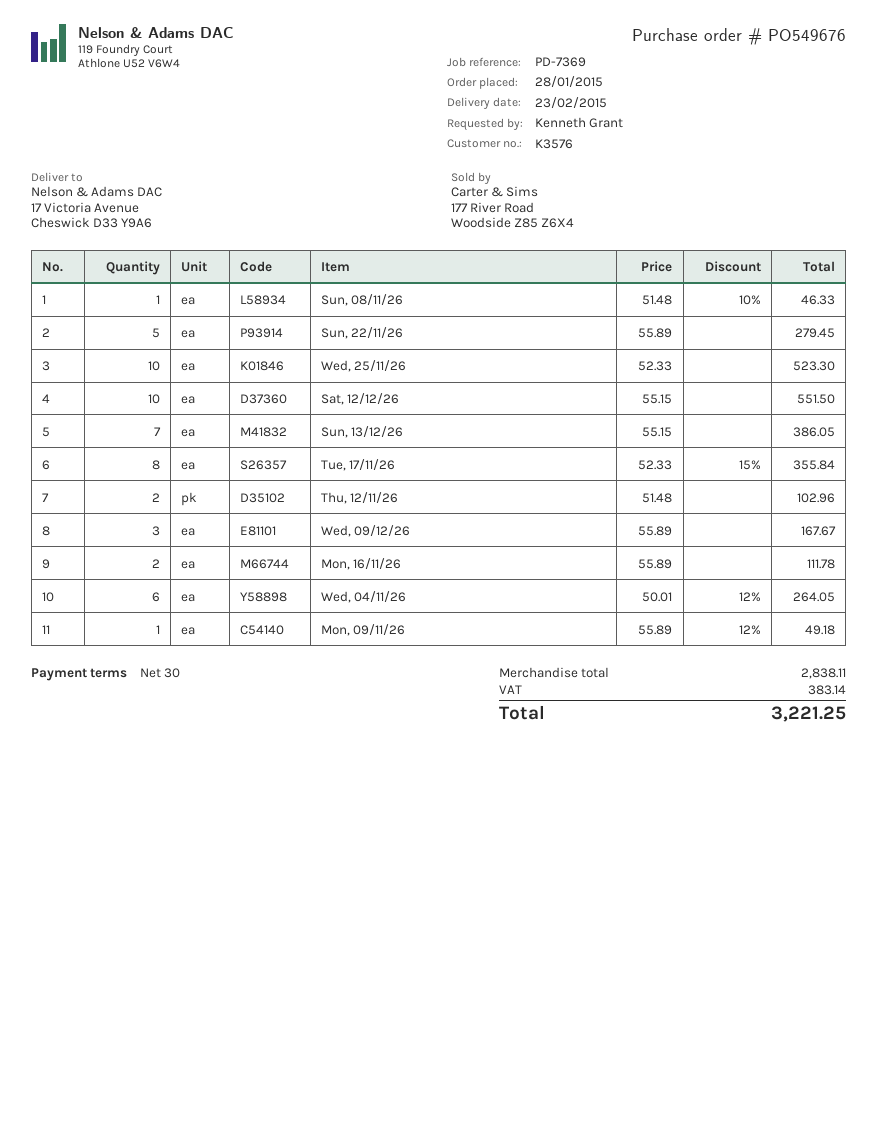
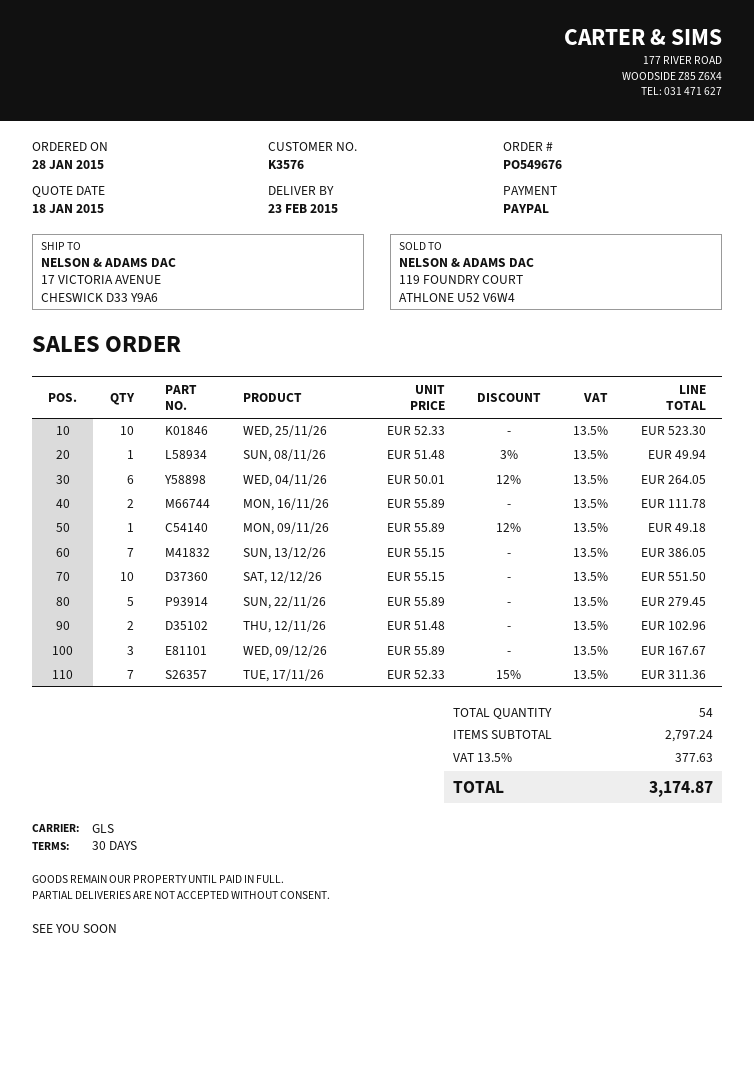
Sun, 08/11/26: 1 x 51.48 - 10% = 46.33 -> 1 x 51.48 - 3% = 49.94
Tue, 17/11/26: 8 x 52.33 - 15% = 355.84 -> 7 x 52.33 - 15% = 311.36
subtotal: 2838.11 -> 2797.24
tax: 383.14 -> 377.63
total: 3221.25 -> 3174.87

